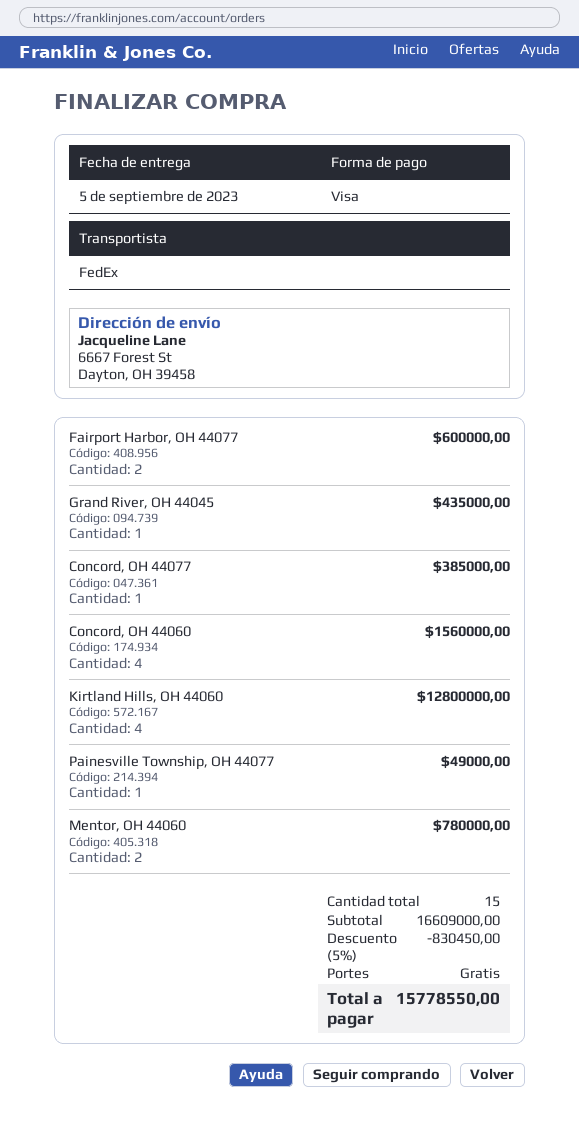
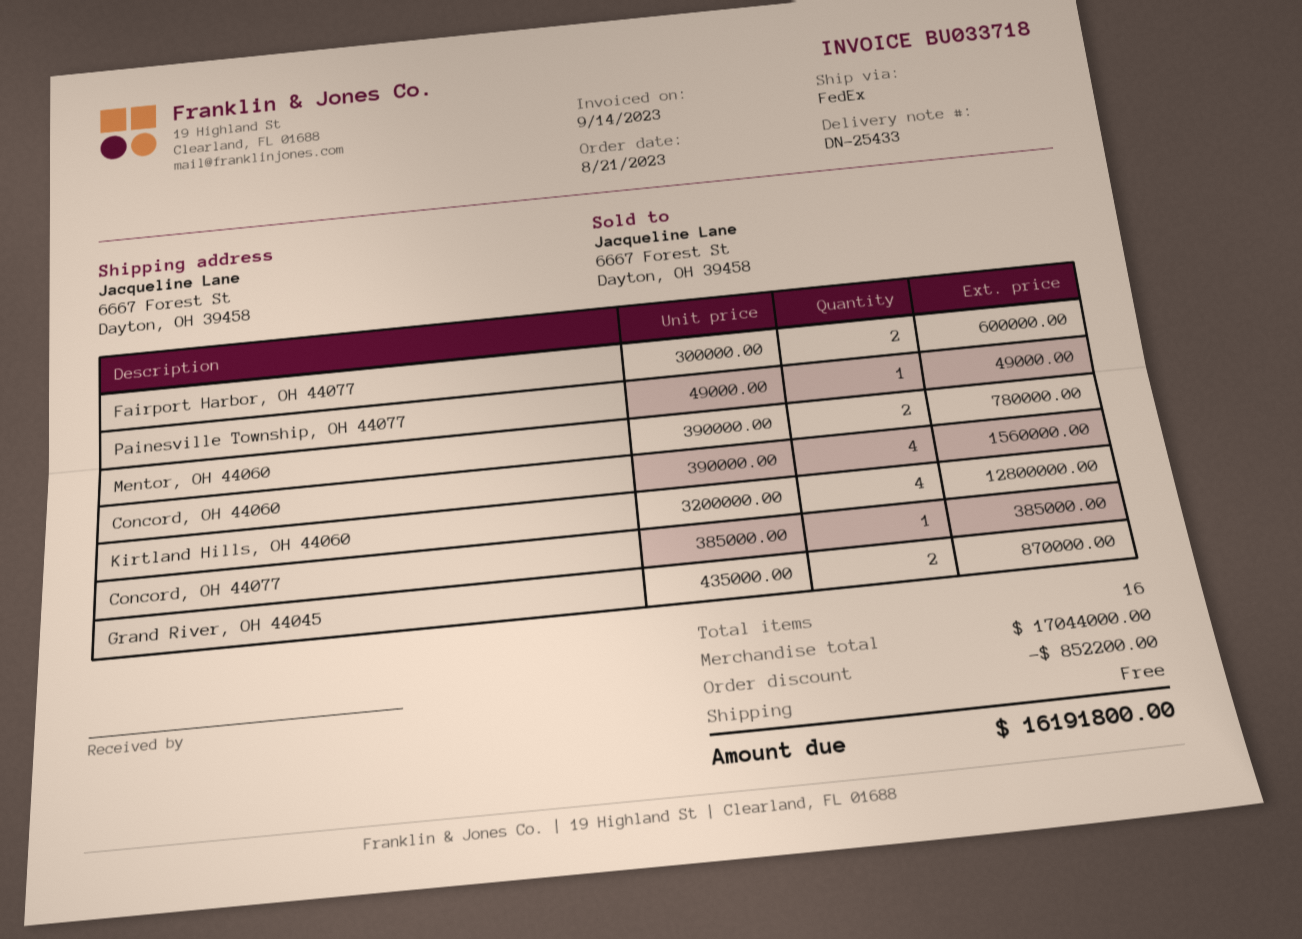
Grand River, OH 44045: 1 for 435000.00 -> 2 for 870000.00
total quantity: 15 -> 16
subtotal: 16609000.00 -> 17044000.00
discount: 830450.00 -> 852200.00
total: 15778550.00 -> 16191800.00

